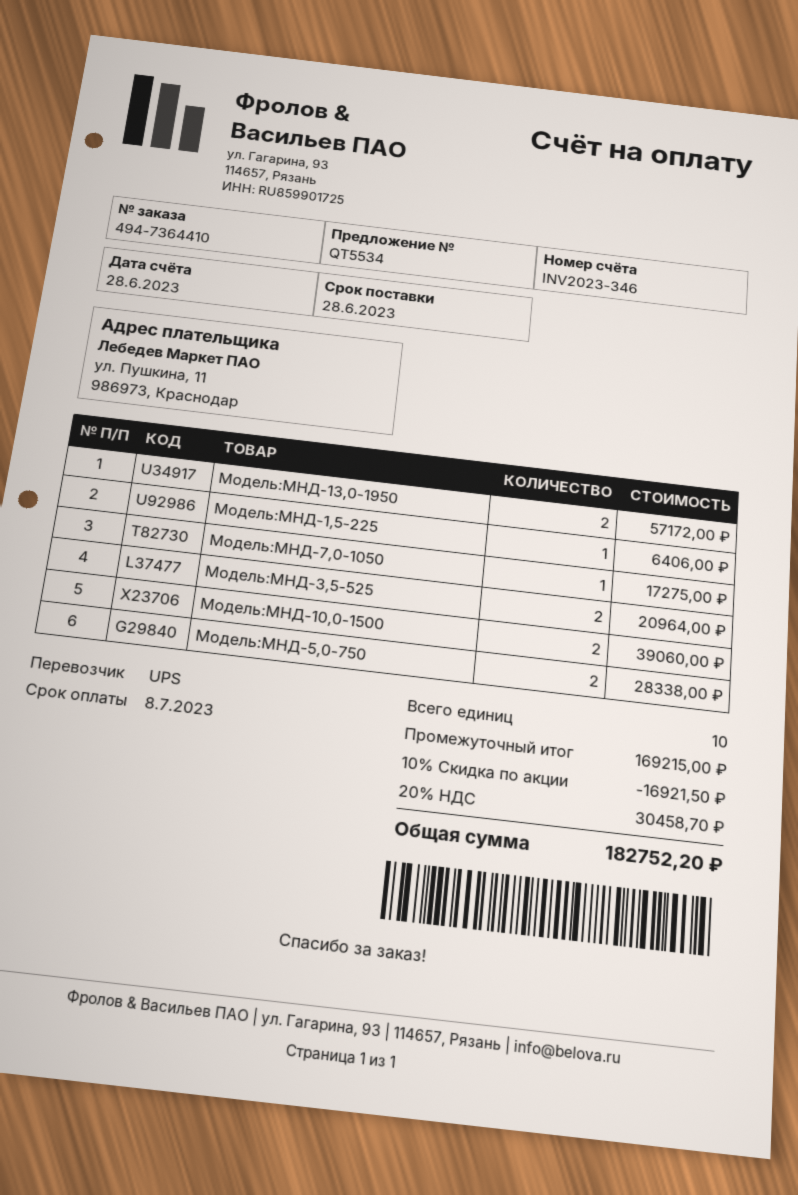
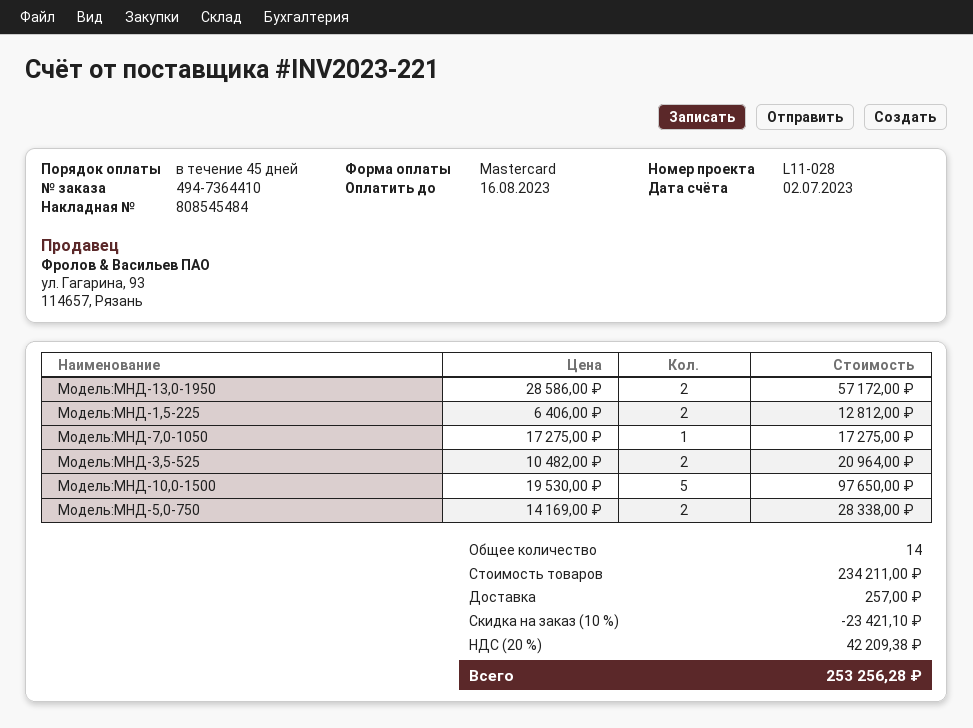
invoice number: INV2023-346 -> INV2023-221
invoice date: 2023-06-28 -> 2023-07-02
due date: 2023-07-08 -> 2023-08-16
Модель:МНД-1,5-225: 1 for 6406.00 -> 2 for 12812.00
Модель:МНД-10,0-1500: 2 for 39060.00 -> 5 for 97650.00
total quantity: 10 -> 14
subtotal: 169215.00 -> 234211.00
discount: 10% = 16921.50 -> 10% = 23421.10
shipping: none -> 257.00
tax: 20% = 30458.70 -> 20% = 42209.38
total: 182752.20 -> 253256.28

